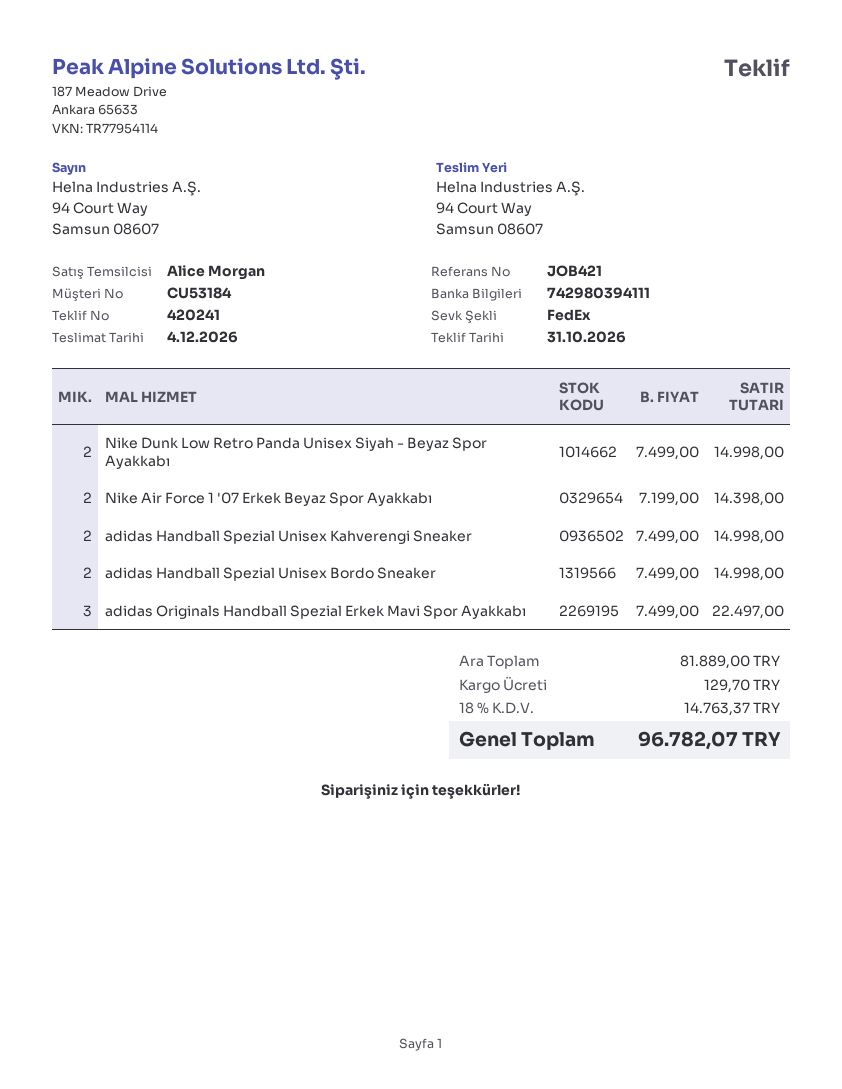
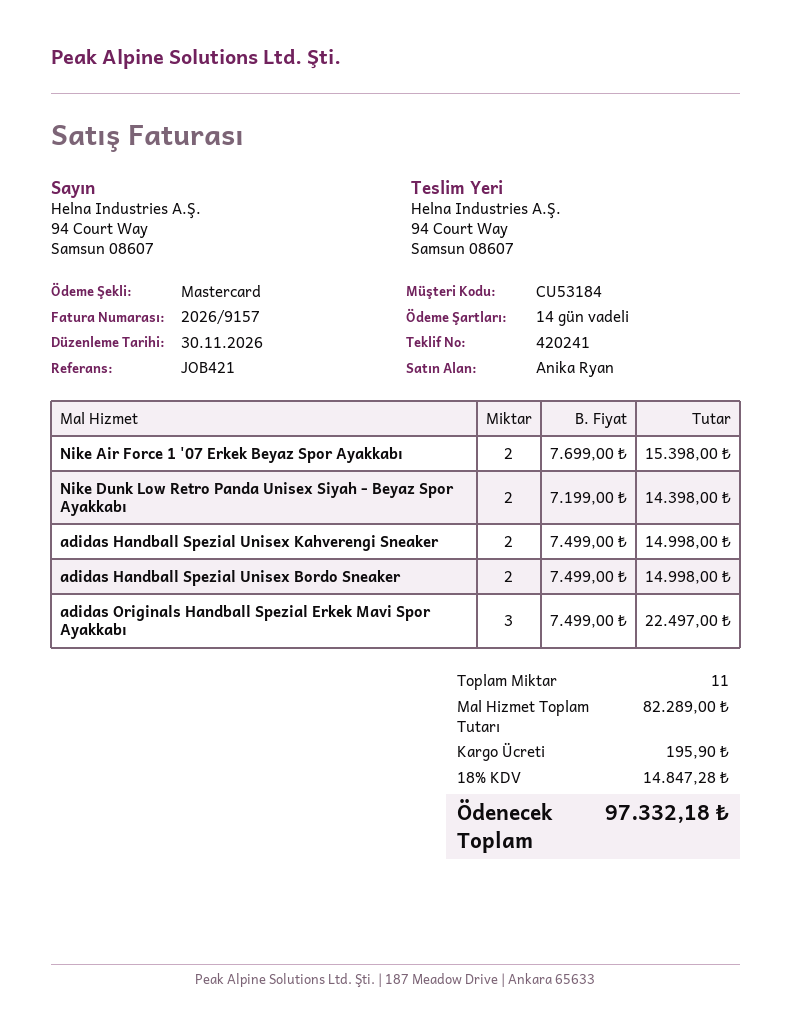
Nike Dunk Low Retro Panda Unisex Siyah - Beyaz Spor Ayakkabı: 2 x 7499.00 = 14998.00 -> 2 x 7199.00 = 14398.00
Nike Air Force 1 '07 Erkek Beyaz Spor Ayakkabı: 2 x 7199.00 = 14398.00 -> 2 x 7699.00 = 15398.00
subtotal: 81889.00 -> 82289.00
shipping: 129.70 -> 195.90
tax: 18% = 14763.37 -> 18% = 14847.28
total: 96782.07 -> 97332.18

